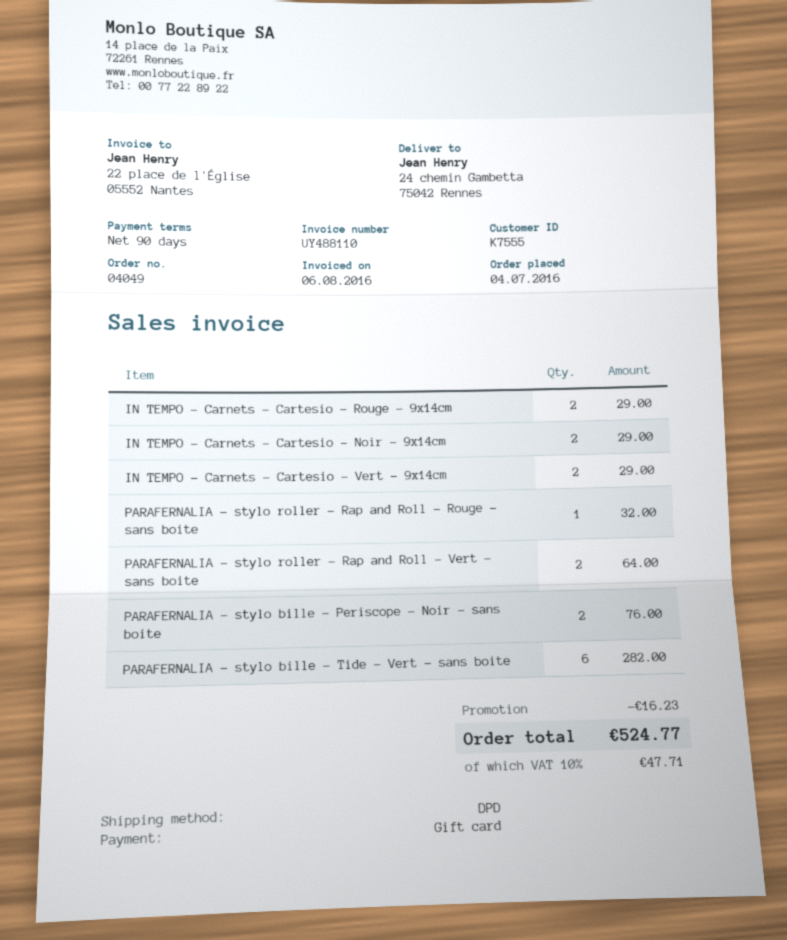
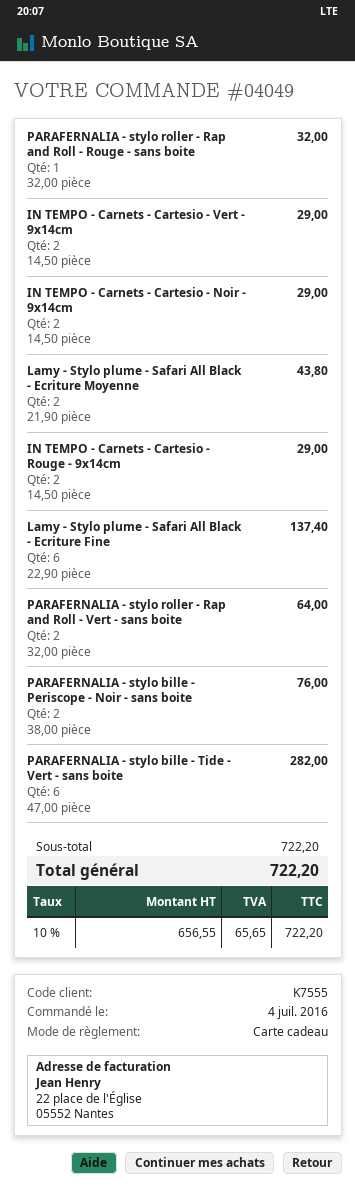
Lamy - Stylo plume - Safari All Black - Ecriture Moyenne: none -> 2 for 43.80
Lamy - Stylo plume - Safari All Black - Ecriture Fine: none -> 6 for 137.40
discount: 16.23 -> none
tax: 10% = 47.71 -> 10% = 65.65
total: 524.77 -> 722.20

